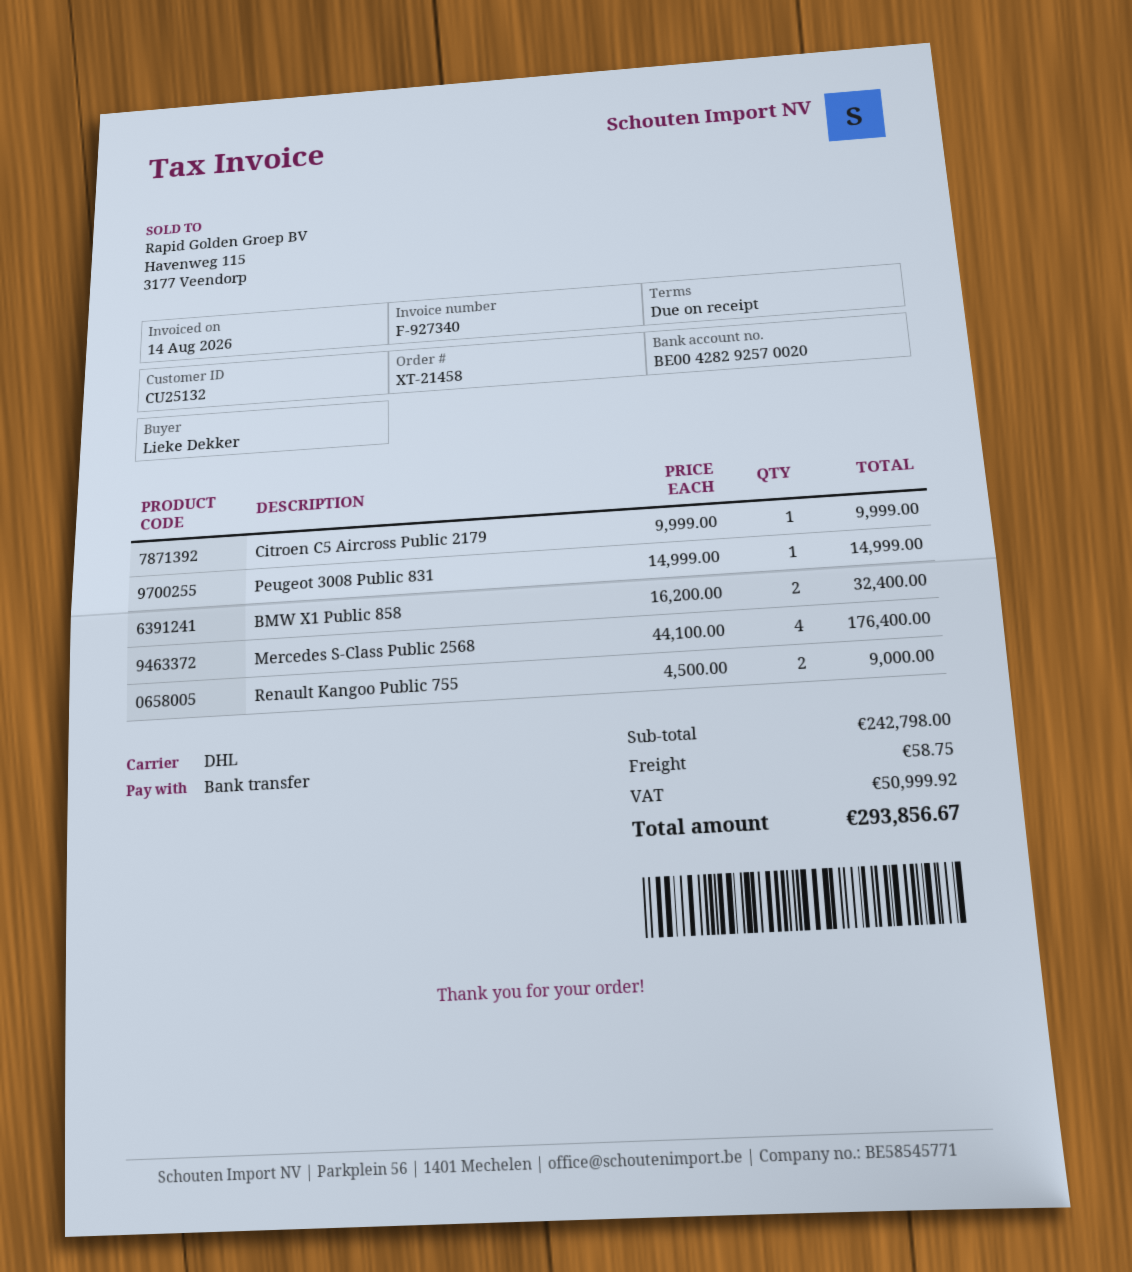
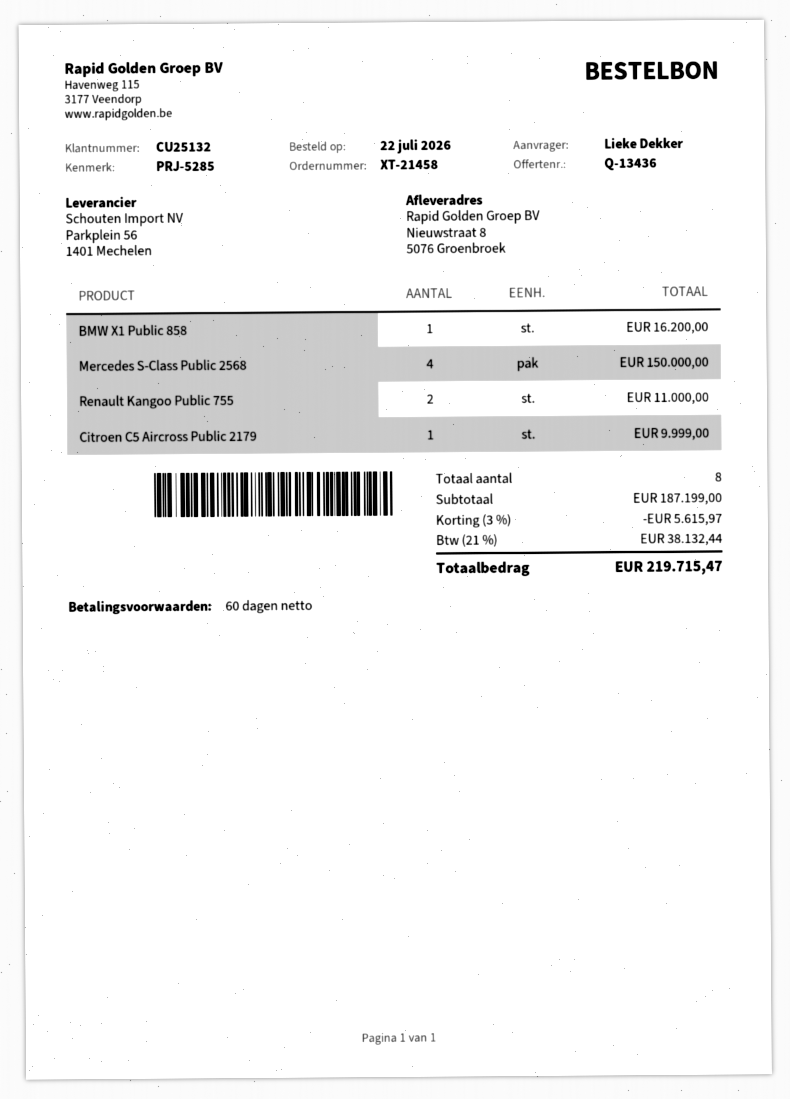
payment terms: on receipt -> 60 days
Peugeot 3008 Public 831: 1 for 14999.00 -> none
BMW X1 Public 858: 2 for 32400.00 -> 1 for 16200.00
Mercedes S-Class Public 2568: 4 for 176400.00 -> 4 for 150000.00
Renault Kangoo Public 755: 2 for 9000.00 -> 2 for 11000.00
subtotal: 242798.00 -> 187199.00
discount: none -> 3% = 5615.97
shipping: 58.75 -> none
tax: 50999.92 -> 38132.44
total: 293856.67 -> 219715.47

